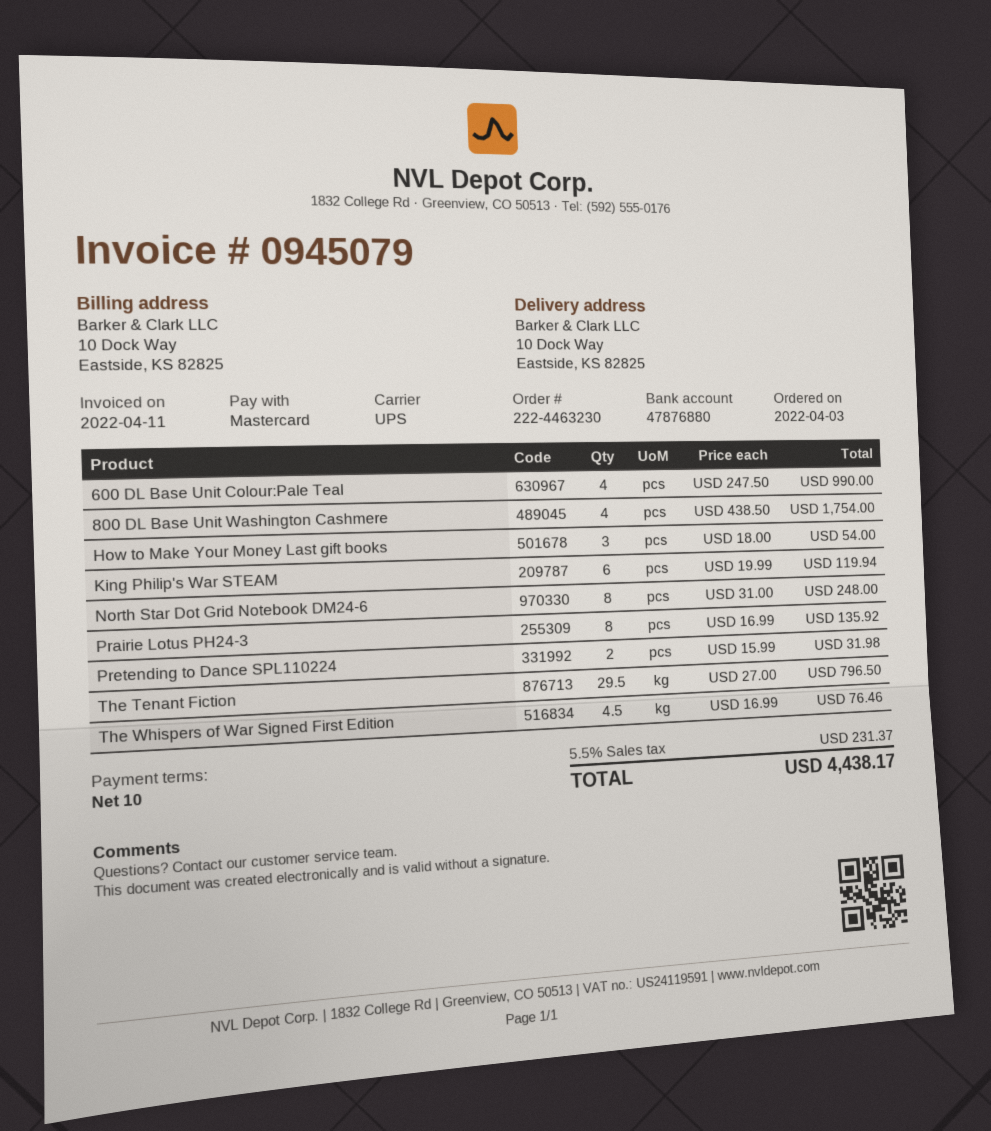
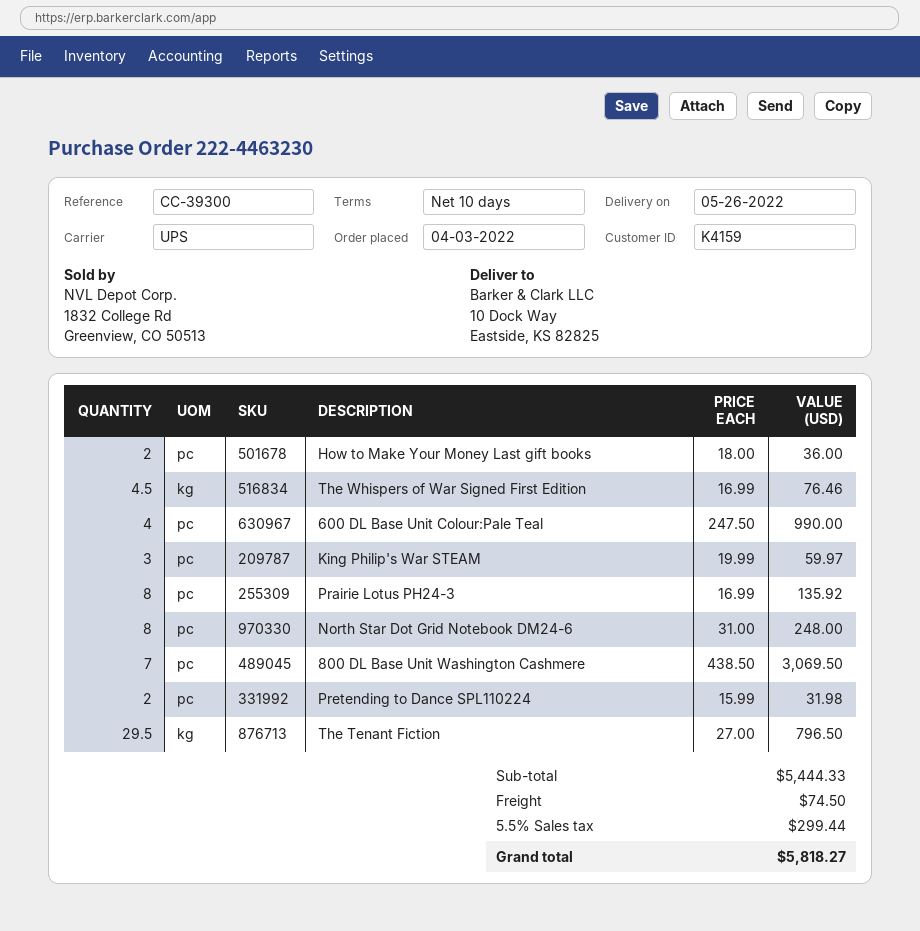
800 DL Base Unit Washington Cashmere: 4 x 438.50 = 1754.00 -> 7 x 438.50 = 3069.50
How to Make Your Money Last gift books: 3 x 18.00 = 54.00 -> 2 x 18.00 = 36.00
King Philip's War STEAM: 6 x 19.99 = 119.94 -> 3 x 19.99 = 59.97
shipping: none -> 74.50
tax: 5.5% = 231.37 -> 5.5% = 299.44
total: 4438.17 -> 5818.27

